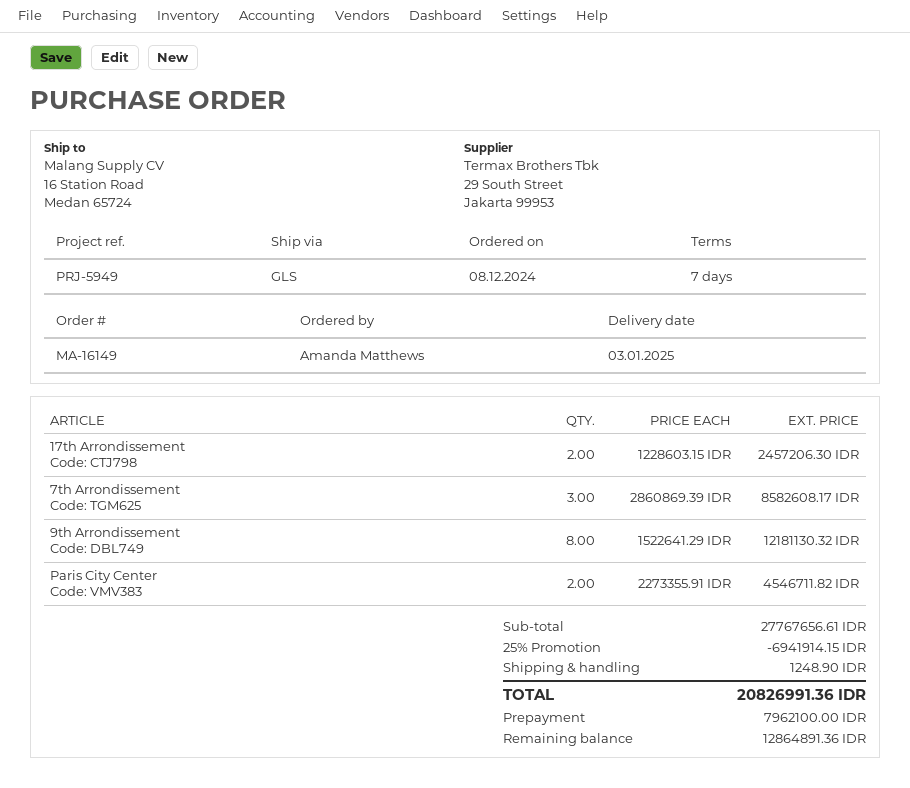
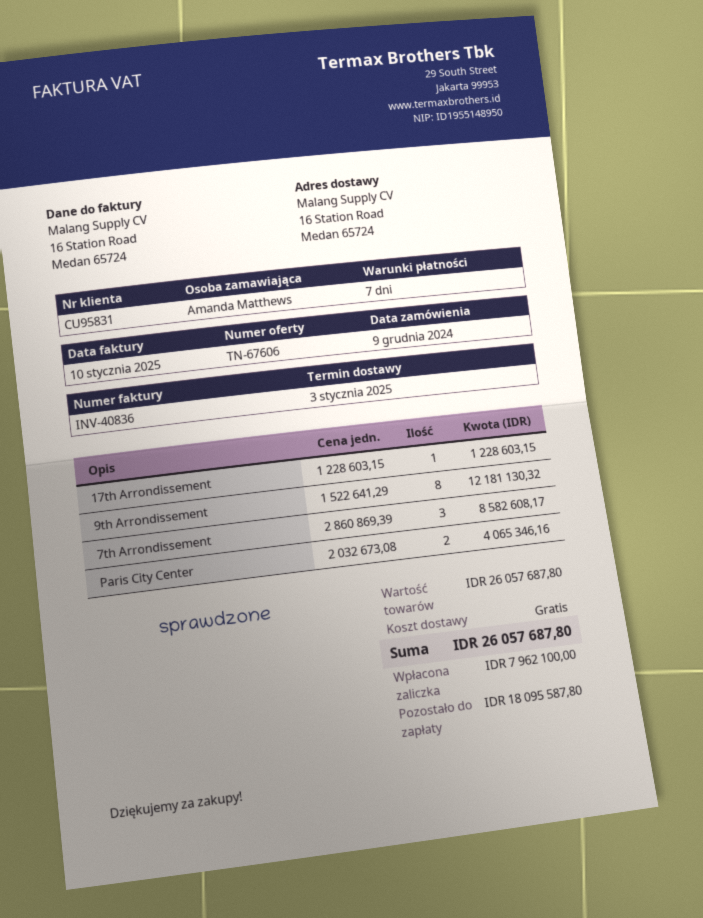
order date: 2024-12-08 -> 2024-12-09
17th Arrondissement: 2 x 1228603.15 = 2457206.30 -> 1 x 1228603.15 = 1228603.15
Paris City Center: 2 x 2273355.91 = 4546711.82 -> 2 x 2032673.08 = 4065346.16
subtotal: 27767656.61 -> 26057687.80
discount: 25% = 6941914.15 -> none
shipping: 1248.90 -> 0.00
total: 20826991.36 -> 26057687.80
balance: 12864891.36 -> 18095587.80

